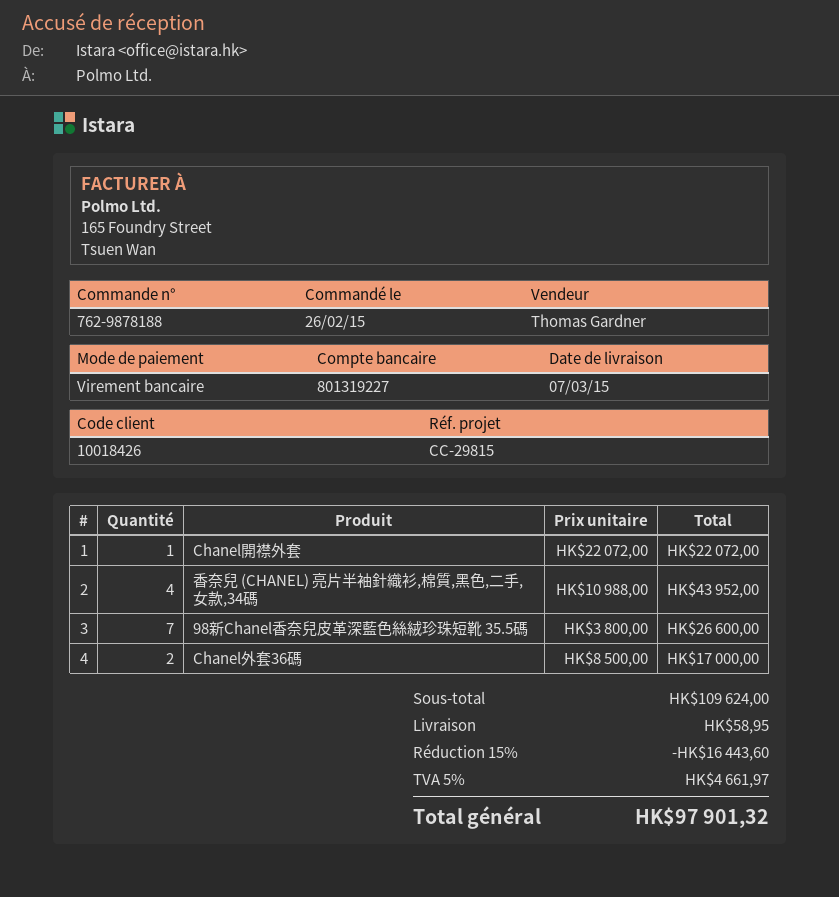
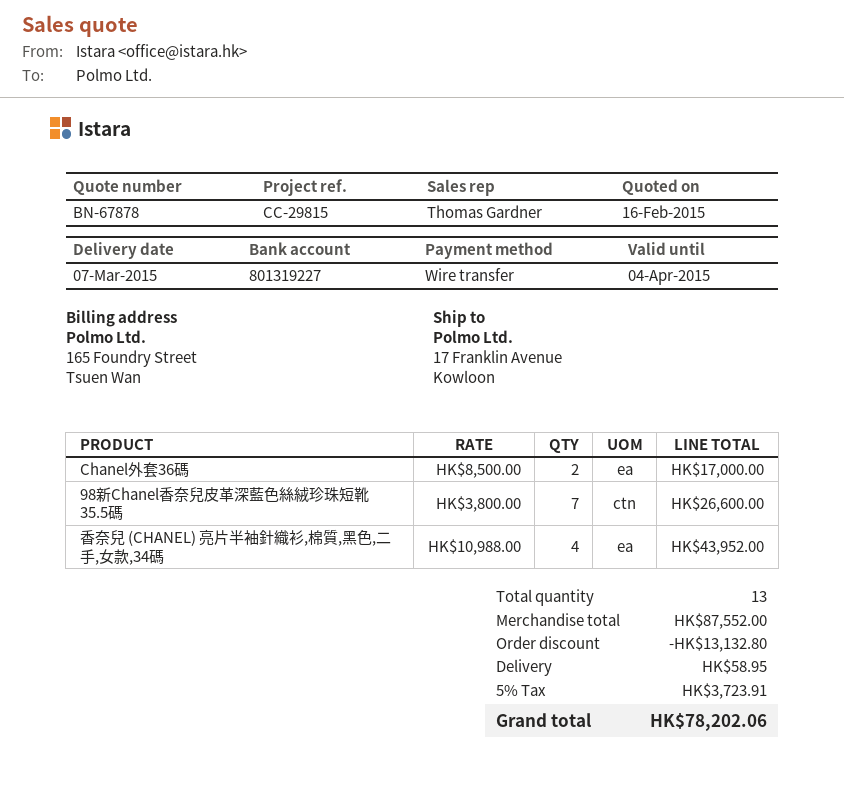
Chanel開襟外套: 1 x 22072.00 = 22072.00 -> none
subtotal: 109624.00 -> 87552.00
discount: 16443.60 -> 13132.80
tax: 5% = 4661.97 -> 5% = 3723.91
total: 97901.32 -> 78202.06

